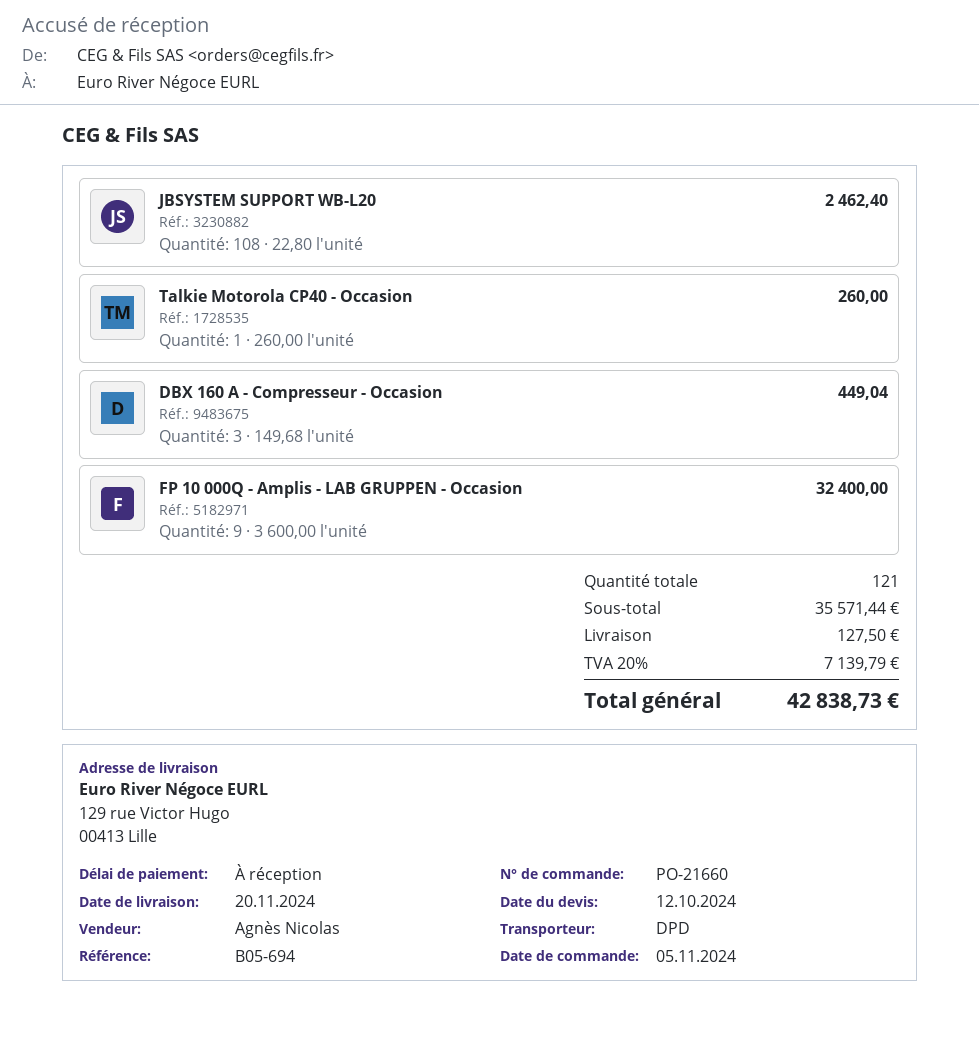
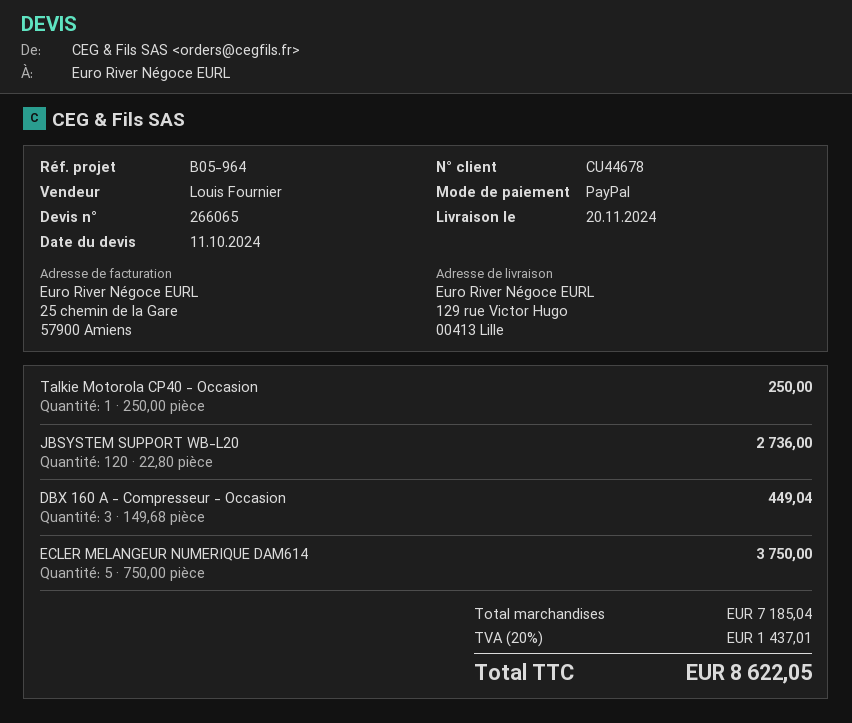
quote date: 2024-10-12 -> 2024-10-11
reference: B05-694 -> B05-964
sales rep: Agnès Nicolas -> Louis Fournier
JBSYSTEM SUPPORT WB-L20: 108 x 22.80 = 2462.40 -> 120 x 22.80 = 2736.00
Talkie Motorola CP40 - Occasion: 1 x 260.00 = 260.00 -> 1 x 250.00 = 250.00
FP 10 000Q - Amplis - LAB GRUPPEN - Occasion: 9 x 3600.00 = 32400.00 -> none
ECLER MELANGEUR NUMERIQUE DAM614: none -> 5 x 750.00 = 3750.00
subtotal: 35571.44 -> 7185.04
shipping: 127.50 -> none
tax: 20% = 7139.79 -> 20% = 1437.01
total: 42838.73 -> 8622.05

